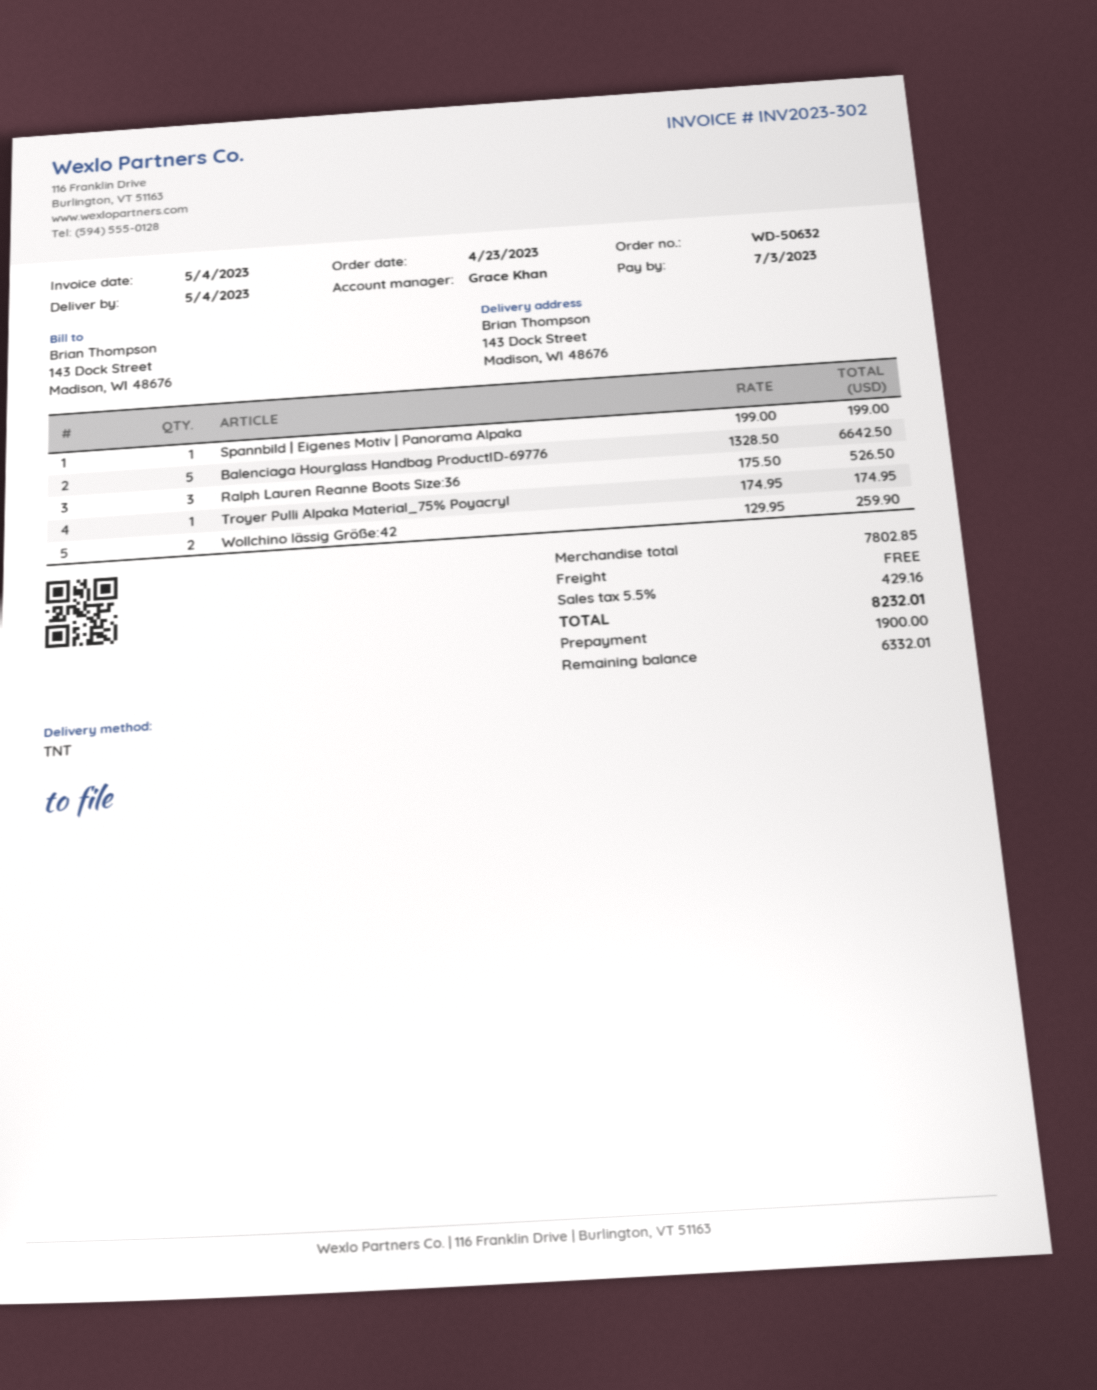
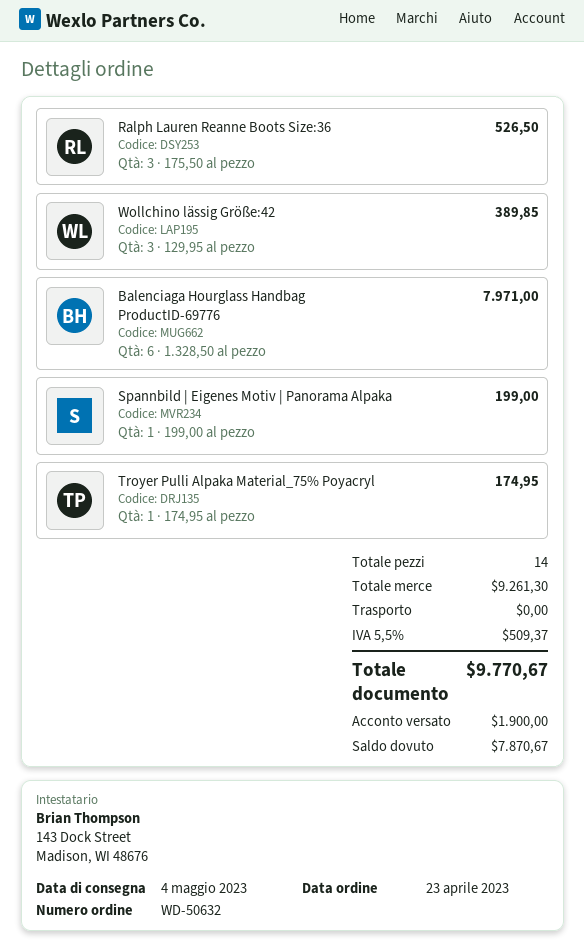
Balenciaga Hourglass Handbag ProductID-69776: 5 x 1328.50 = 6642.50 -> 6 x 1328.50 = 7971.00
Wollchino lässig Größe:42: 2 x 129.95 = 259.90 -> 3 x 129.95 = 389.85
subtotal: 7802.85 -> 9261.30
tax: 5.5% = 429.16 -> 5.5% = 509.37
total: 8232.01 -> 9770.67
balance: 6332.01 -> 7870.67

